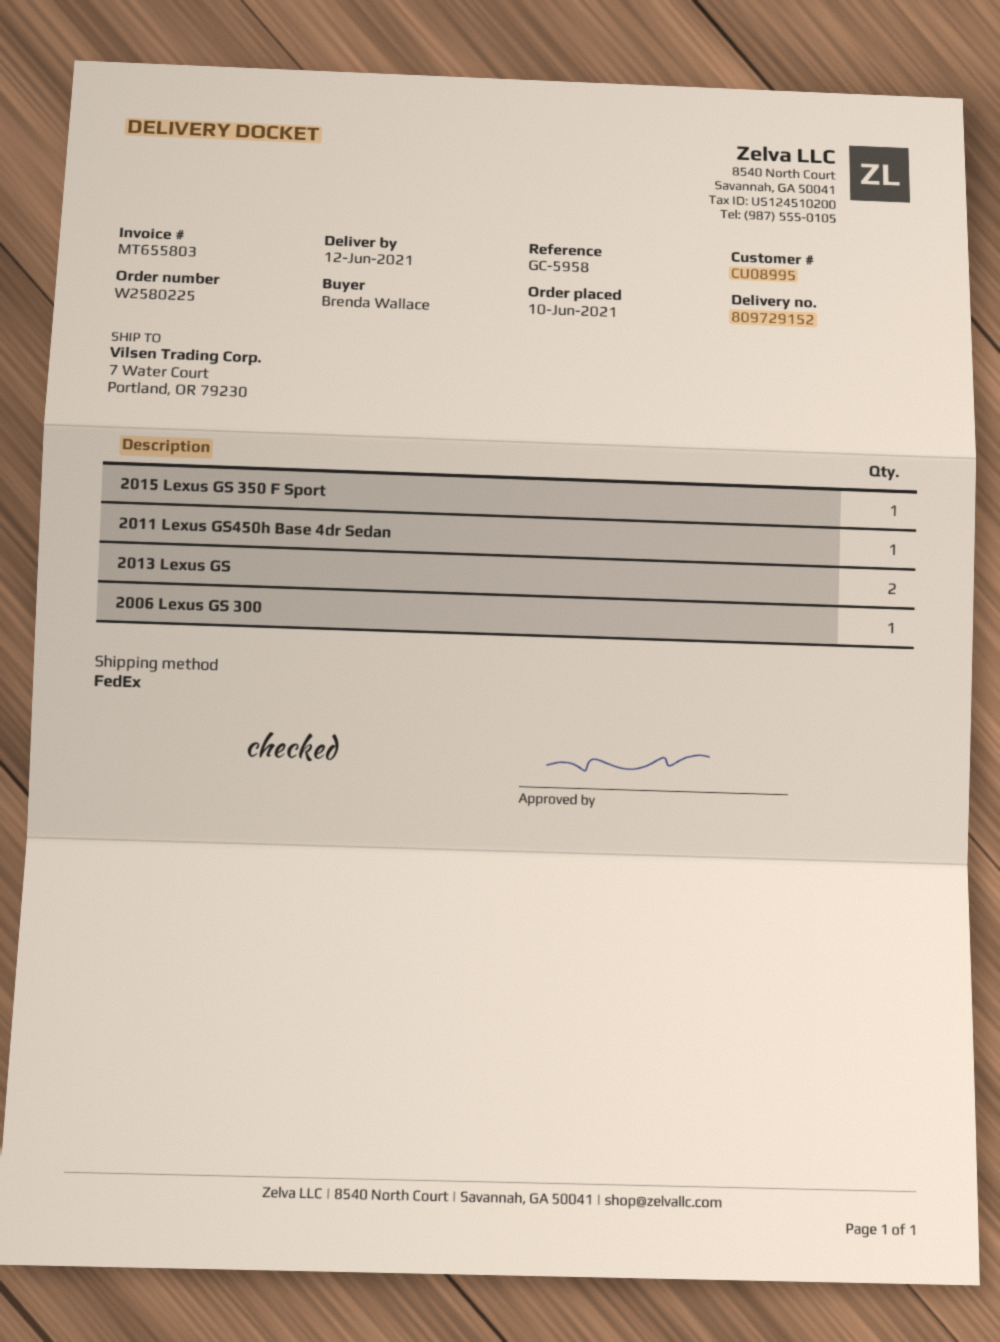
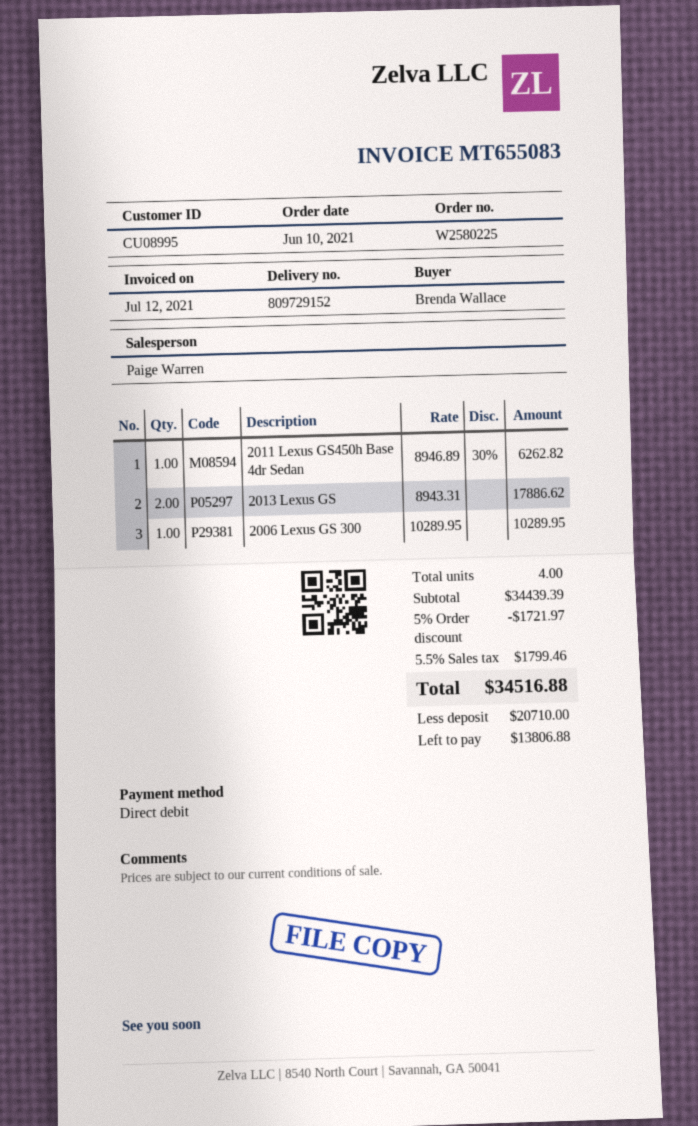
invoice number: MT655803 -> MT655083
2015 Lexus GS 350 F Sport: 1 -> none

